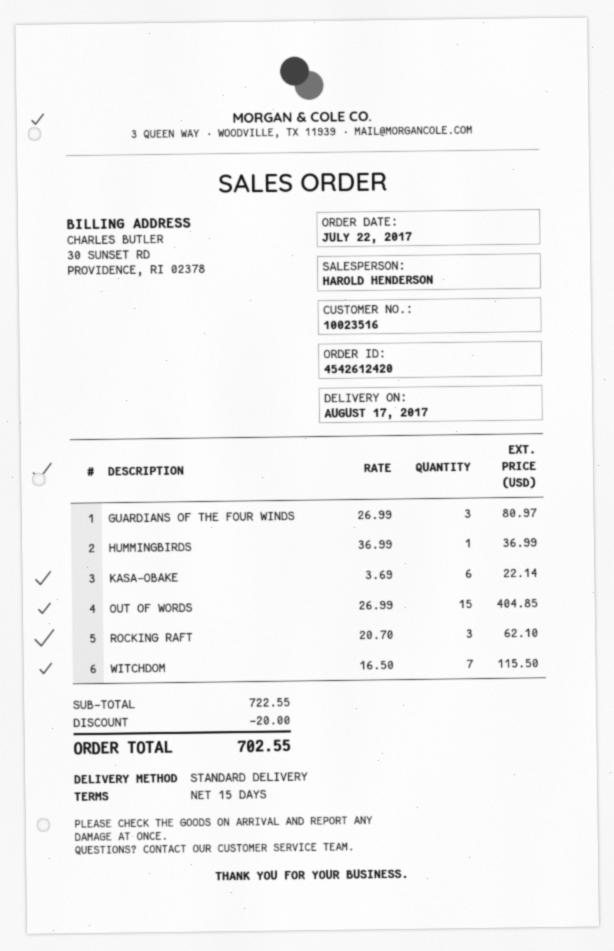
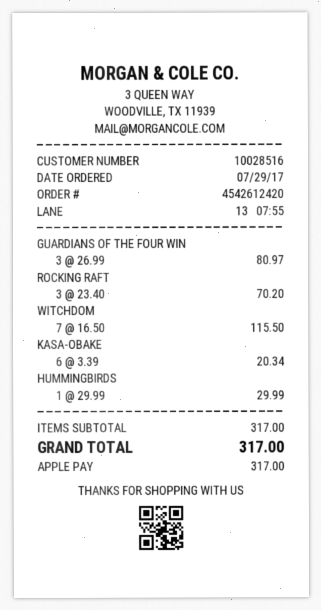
order date: 2017-07-22 -> 2017-07-29
customer number: 10023516 -> 10028516
HUMMINGBIRDS: 1 x 36.99 = 36.99 -> 1 x 29.99 = 29.99
KASA-OBAKE: 6 x 3.69 = 22.14 -> 6 x 3.39 = 20.34
OUT OF WORDS: 15 x 26.99 = 404.85 -> none
ROCKING RAFT: 3 x 20.70 = 62.10 -> 3 x 23.40 = 70.20
subtotal: 722.55 -> 317.00
discount: 20.00 -> none
total: 702.55 -> 317.00

